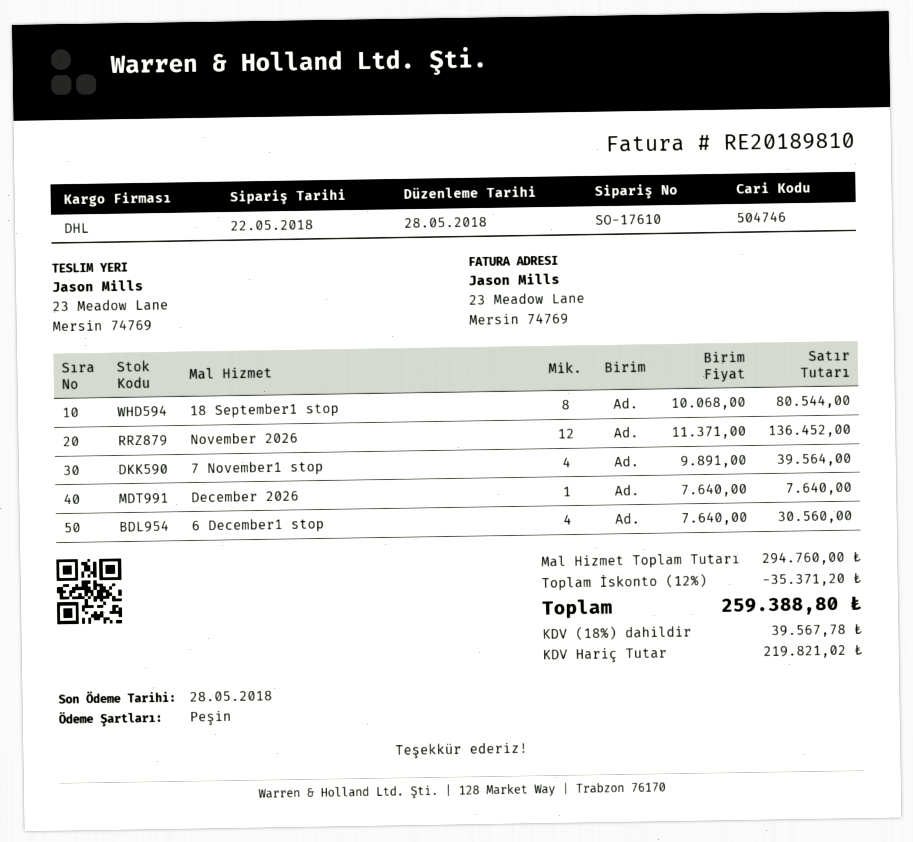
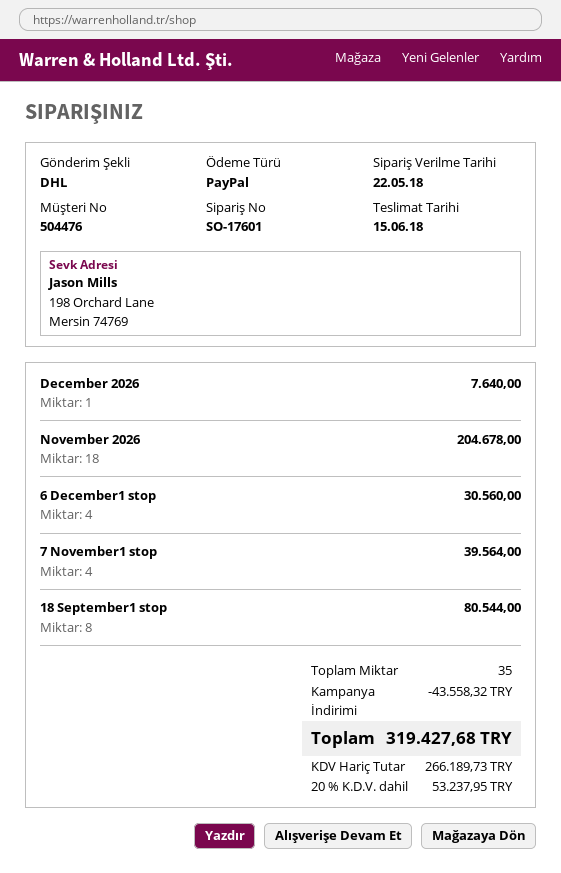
order number: SO-17610 -> SO-17601
customer number: 504746 -> 504476
ship to: 23 Meadow Lane, Mersin 74769 -> 198 Orchard Lane, Mersin 74769
November 2026: 12 for 136452.00 -> 18 for 204678.00
discount: 35371.20 -> 43558.32
net: 219821.02 -> 266189.73
tax: 18% = 39567.78 -> 20% = 53237.95
total: 259388.80 -> 319427.68

